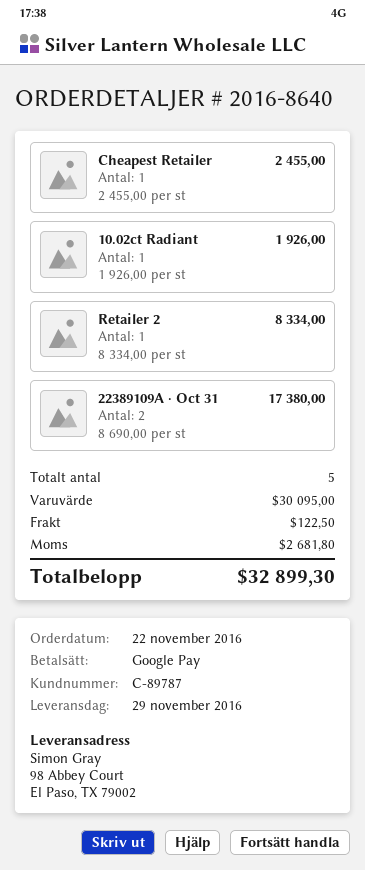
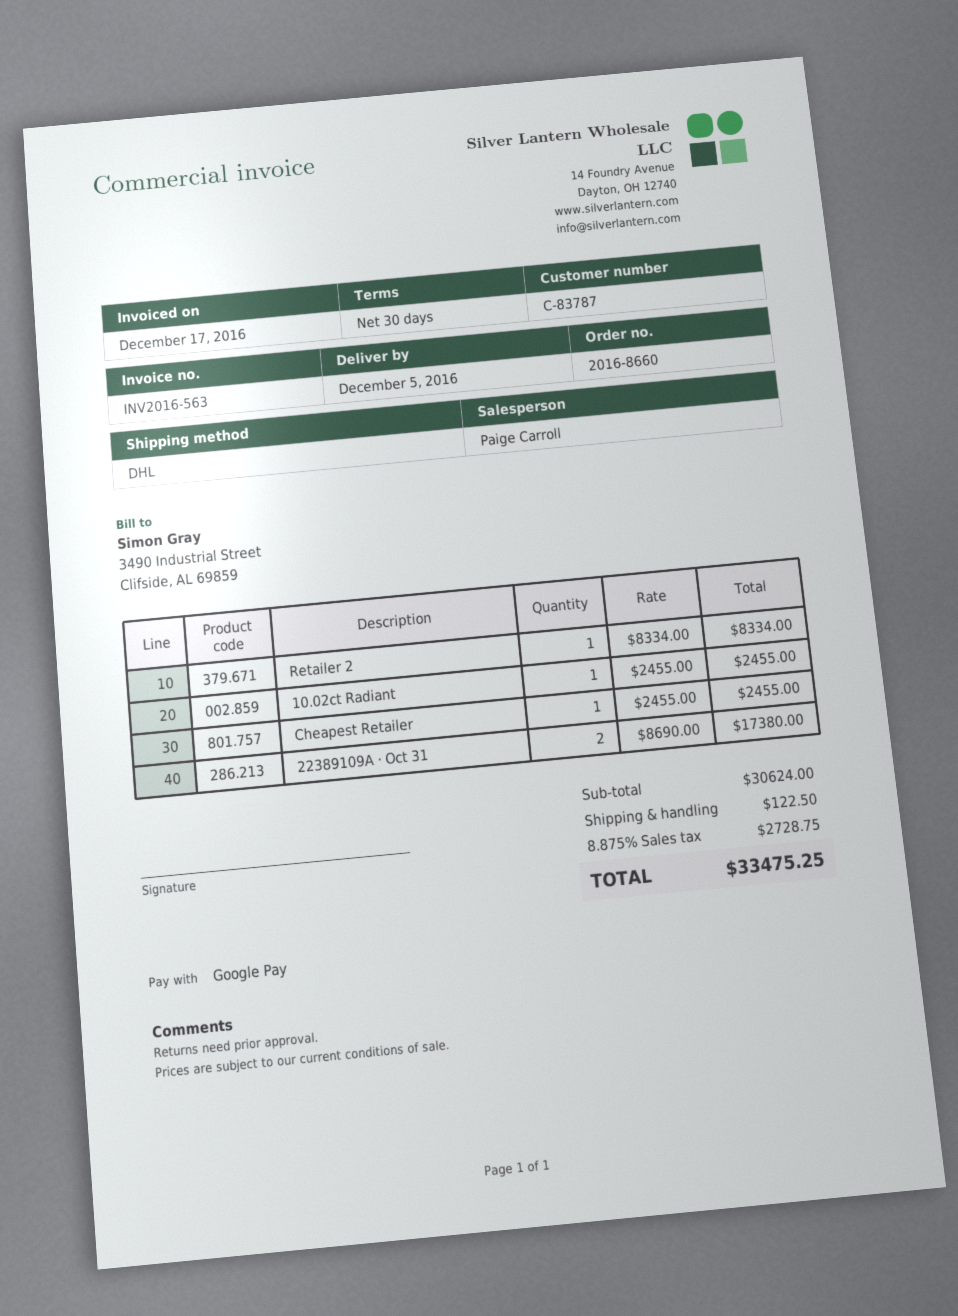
order number: 2016-8640 -> 2016-8660
delivery date: 2016-11-29 -> 2016-12-05
customer number: C-89787 -> C-83787
10.02ct Radiant: 1 x 1926.00 = 1926.00 -> 1 x 2455.00 = 2455.00
subtotal: 30095.00 -> 30624.00
tax: 2681.80 -> 2728.75
total: 32899.30 -> 33475.25

